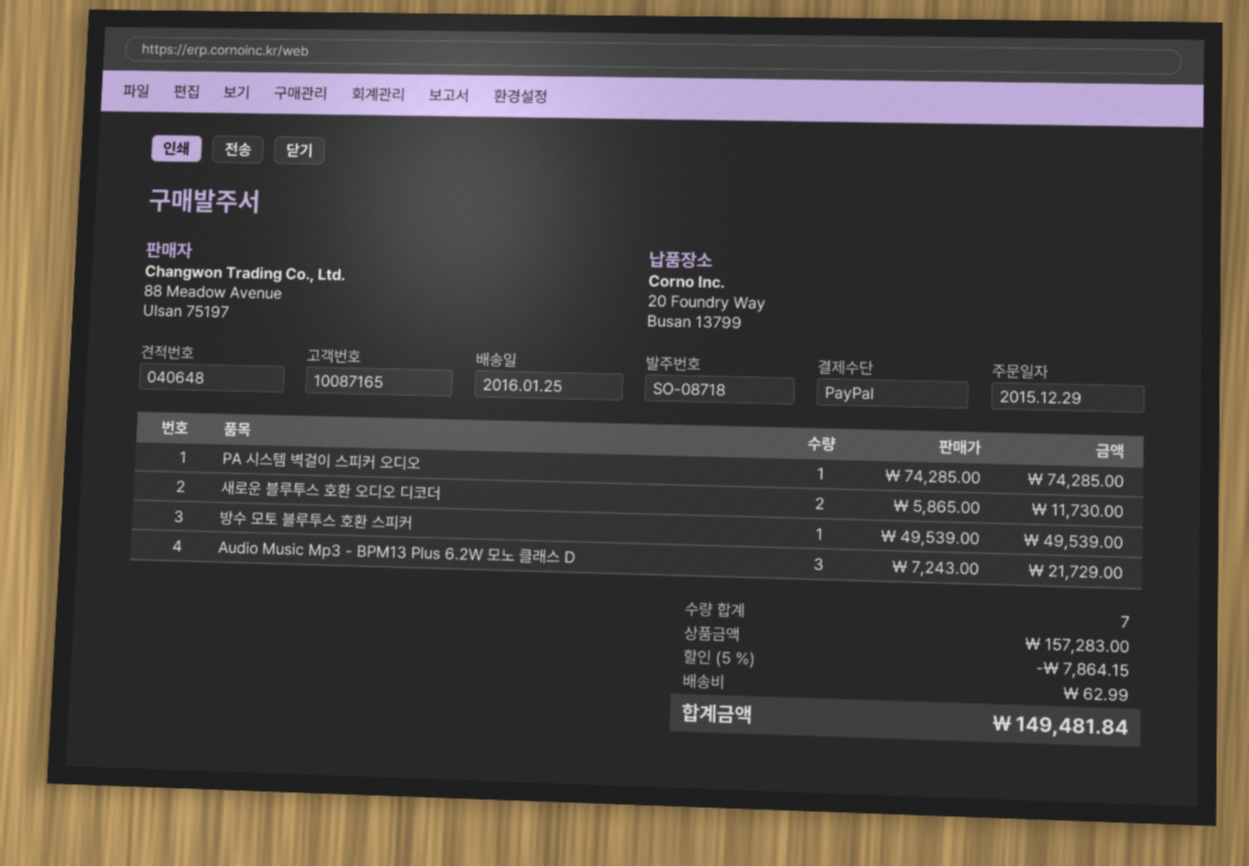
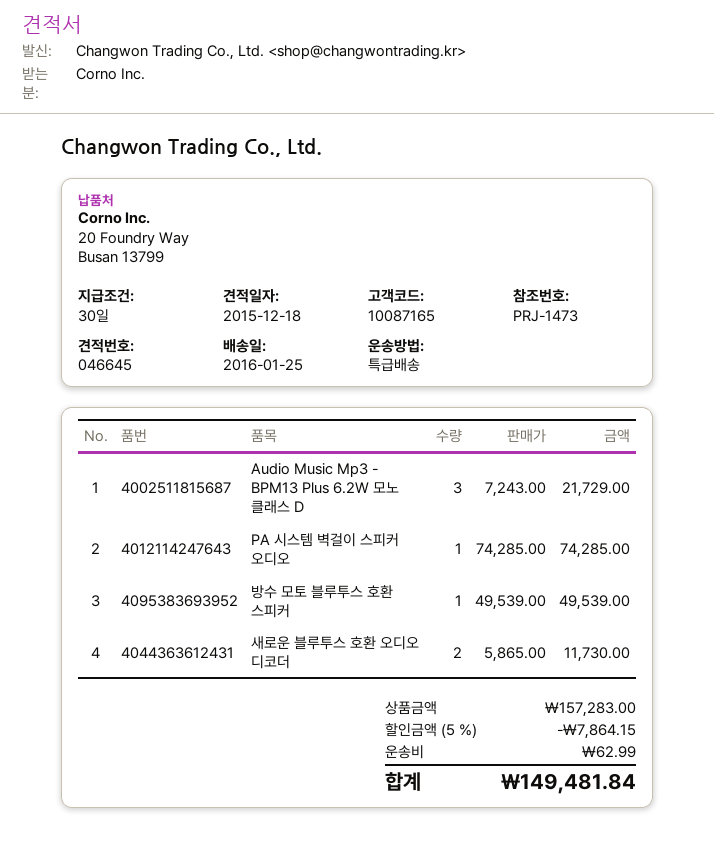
quote number: 040648 -> 046645

